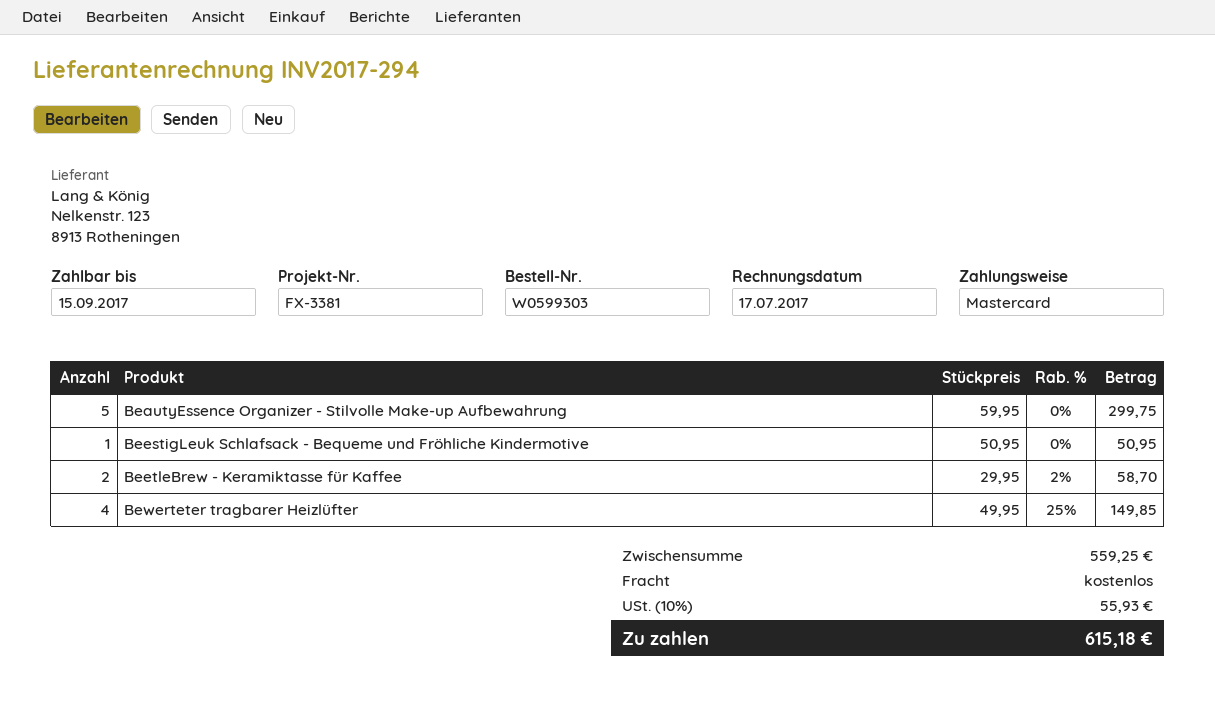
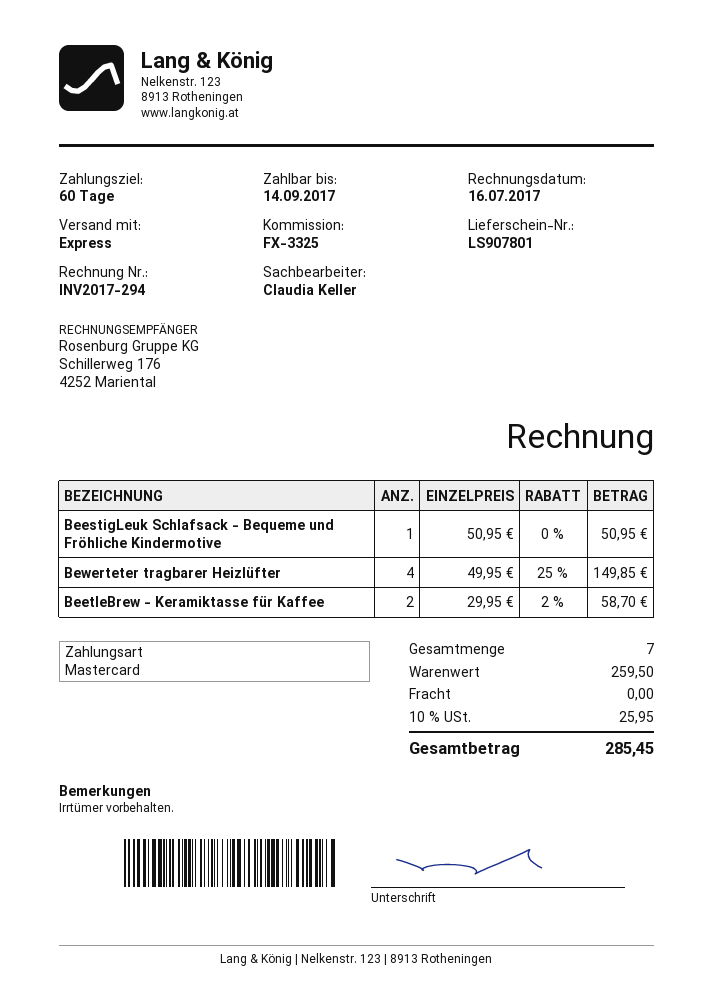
invoice date: 2017-07-17 -> 2017-07-16
due date: 2017-09-15 -> 2017-09-14
reference: FX-3381 -> FX-3325
BeautyEssence Organizer - Stilvolle Make-up Aufbewahrung: 5 x 59.95 = 299.75 -> none
subtotal: 559.25 -> 259.50
tax: 10% = 55.93 -> 10% = 25.95
total: 615.18 -> 285.45

